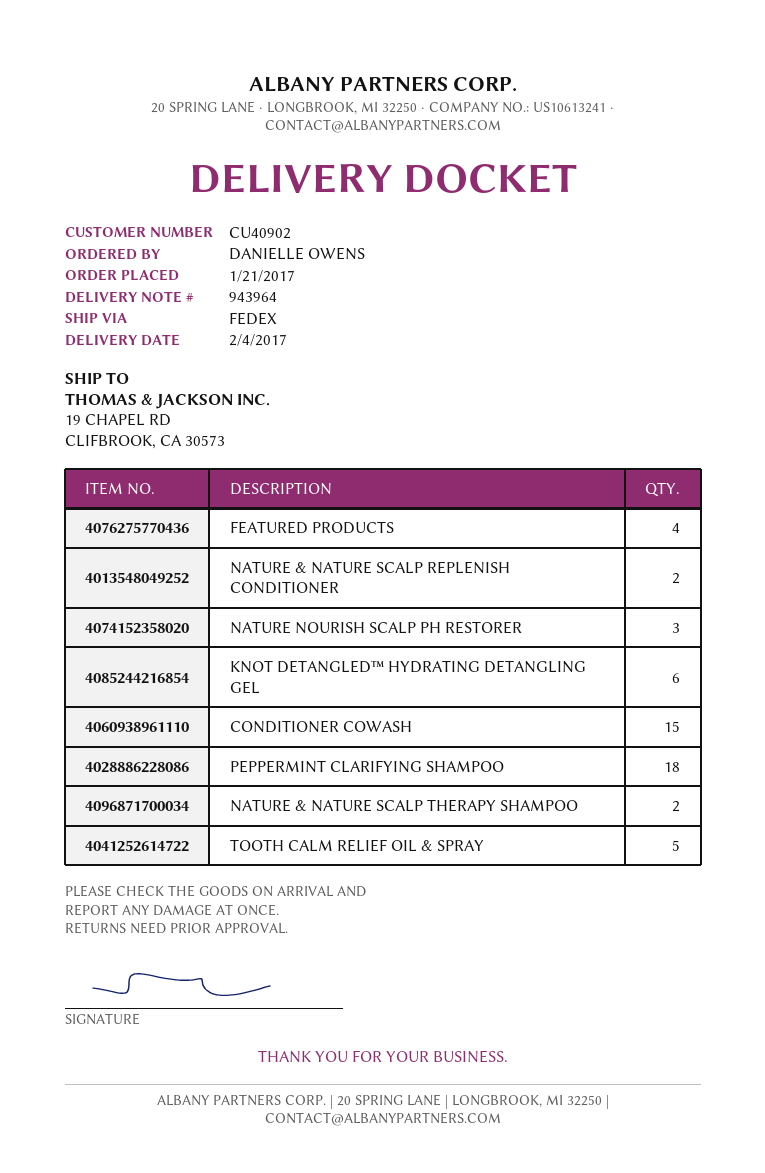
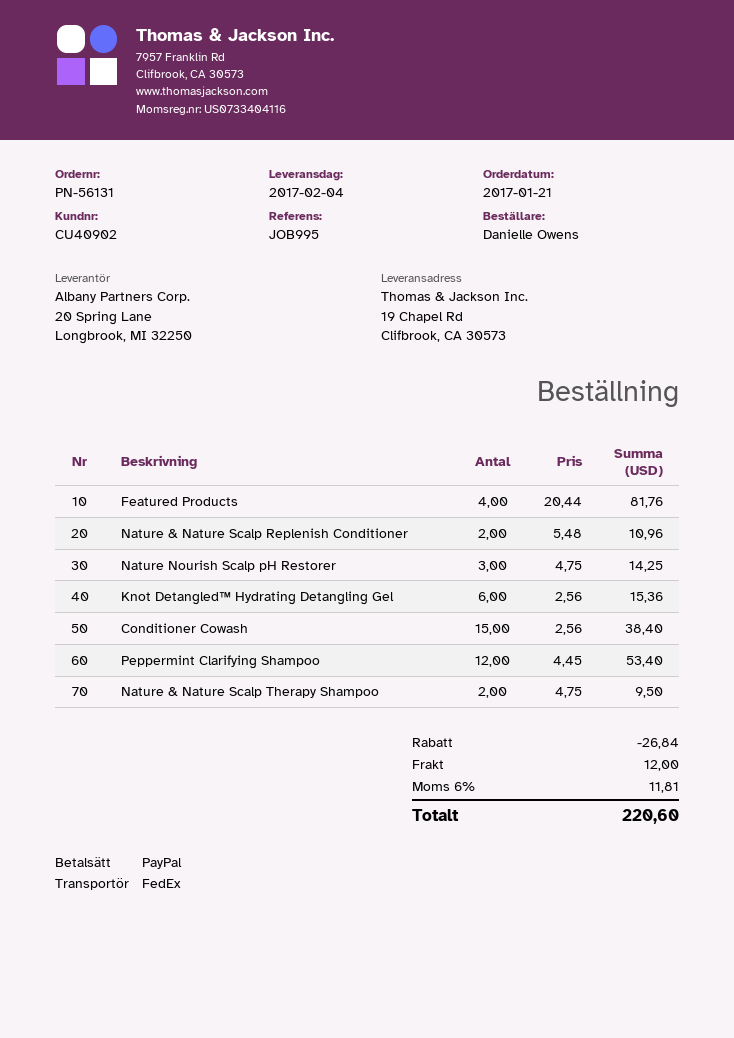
PEPPERMINT CLARIFYING SHAMPOO: 18 -> 12
TOOTH CALM RELIEF OIL & SPRAY: 5 -> none

